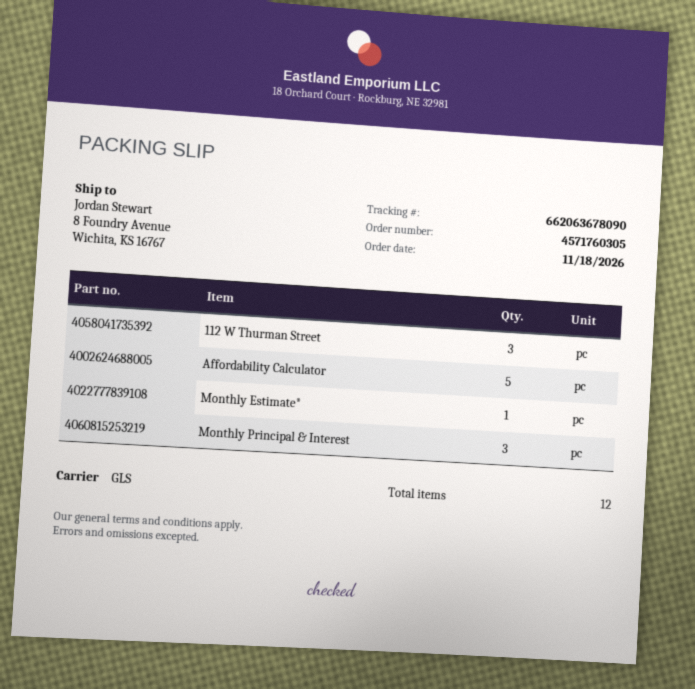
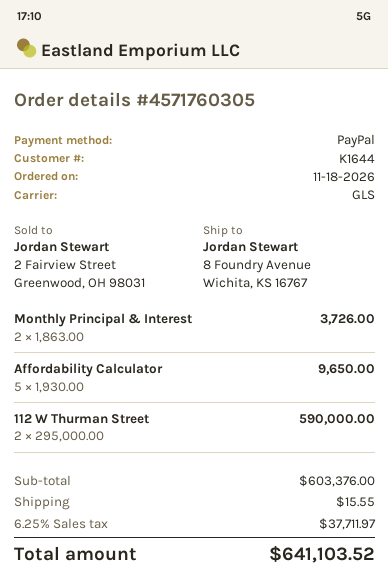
112 W Thurman Street: 3 -> 2
Monthly Estimate*: 1 -> none
Monthly Principal & Interest: 3 -> 2

